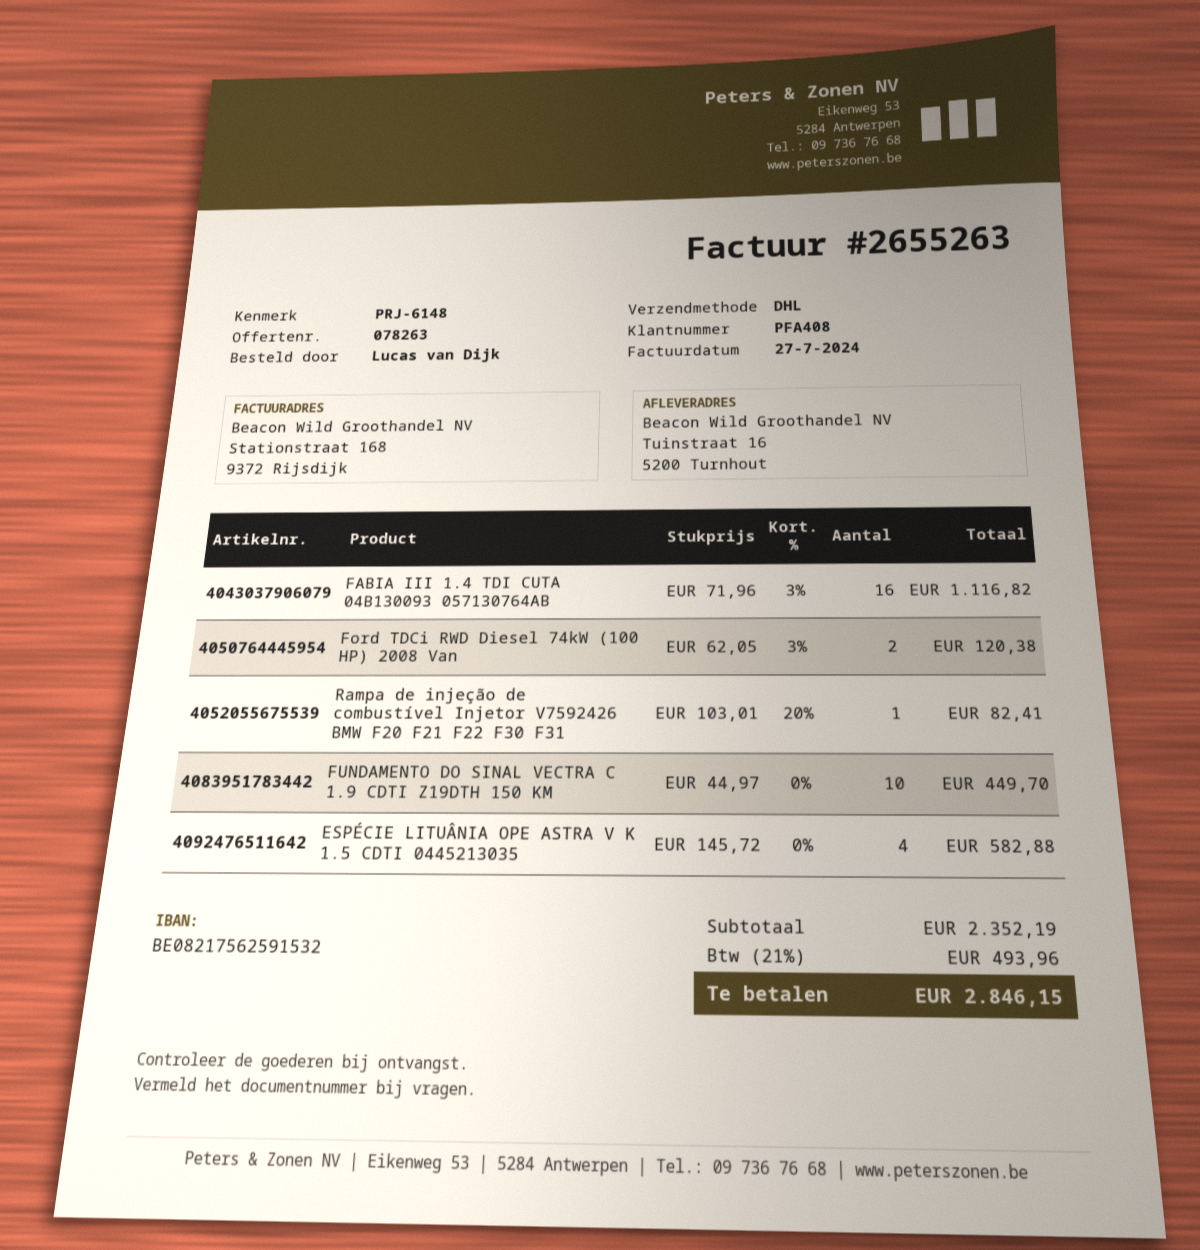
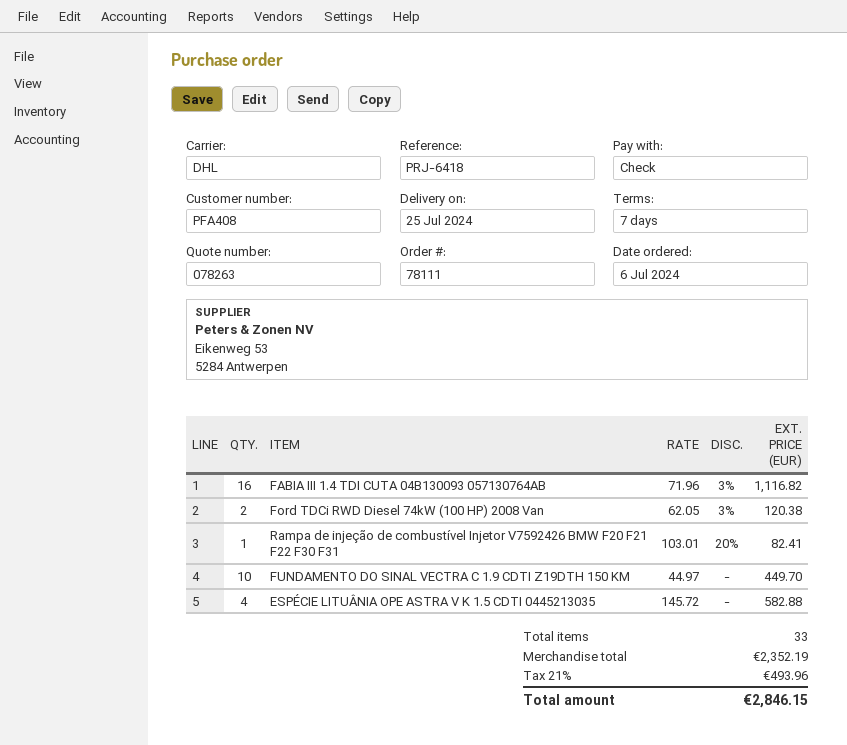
reference: PRJ-6148 -> PRJ-6418

